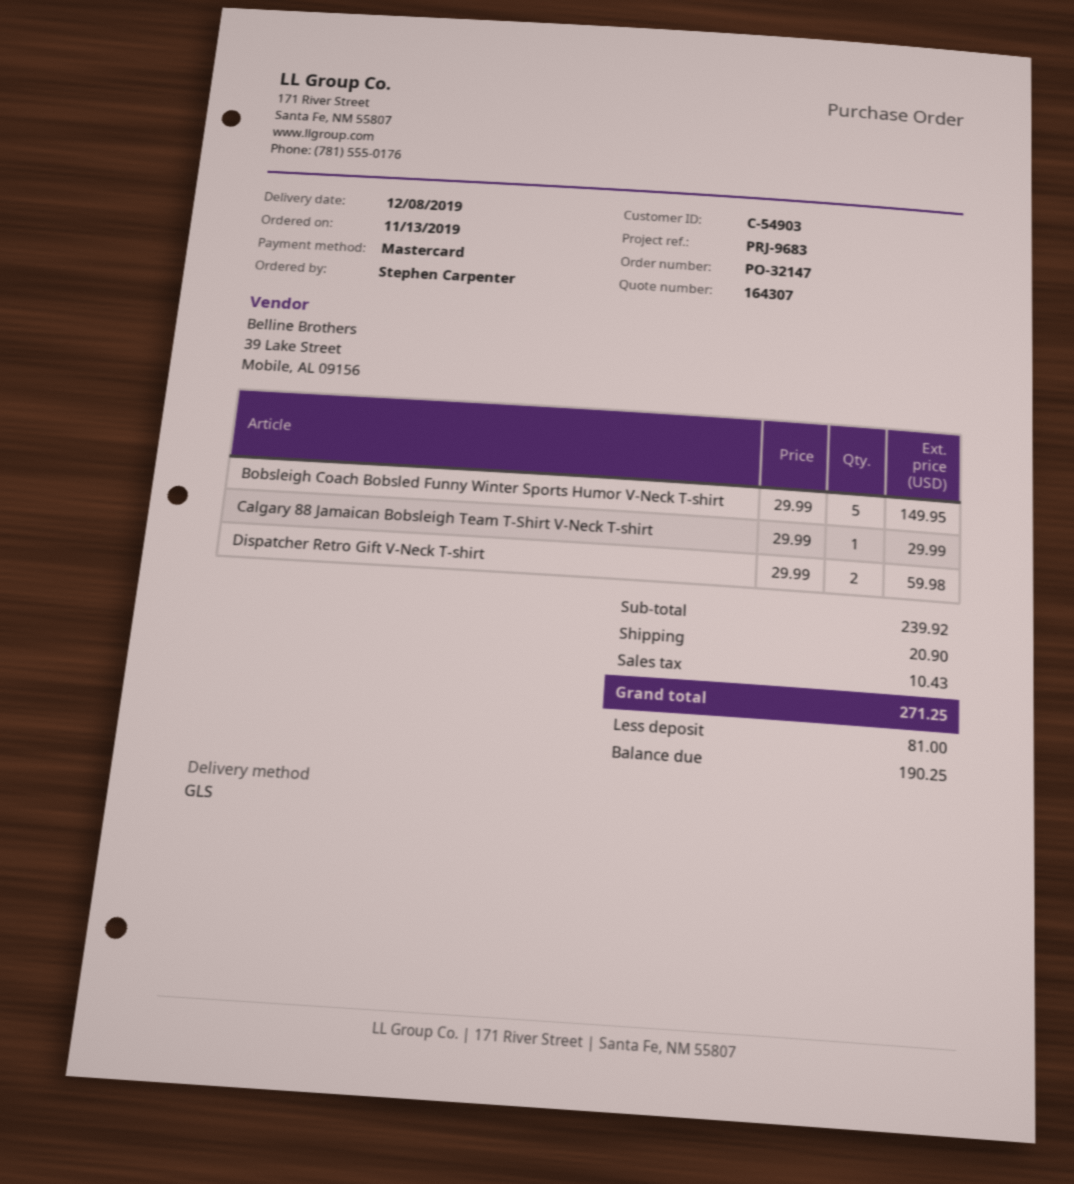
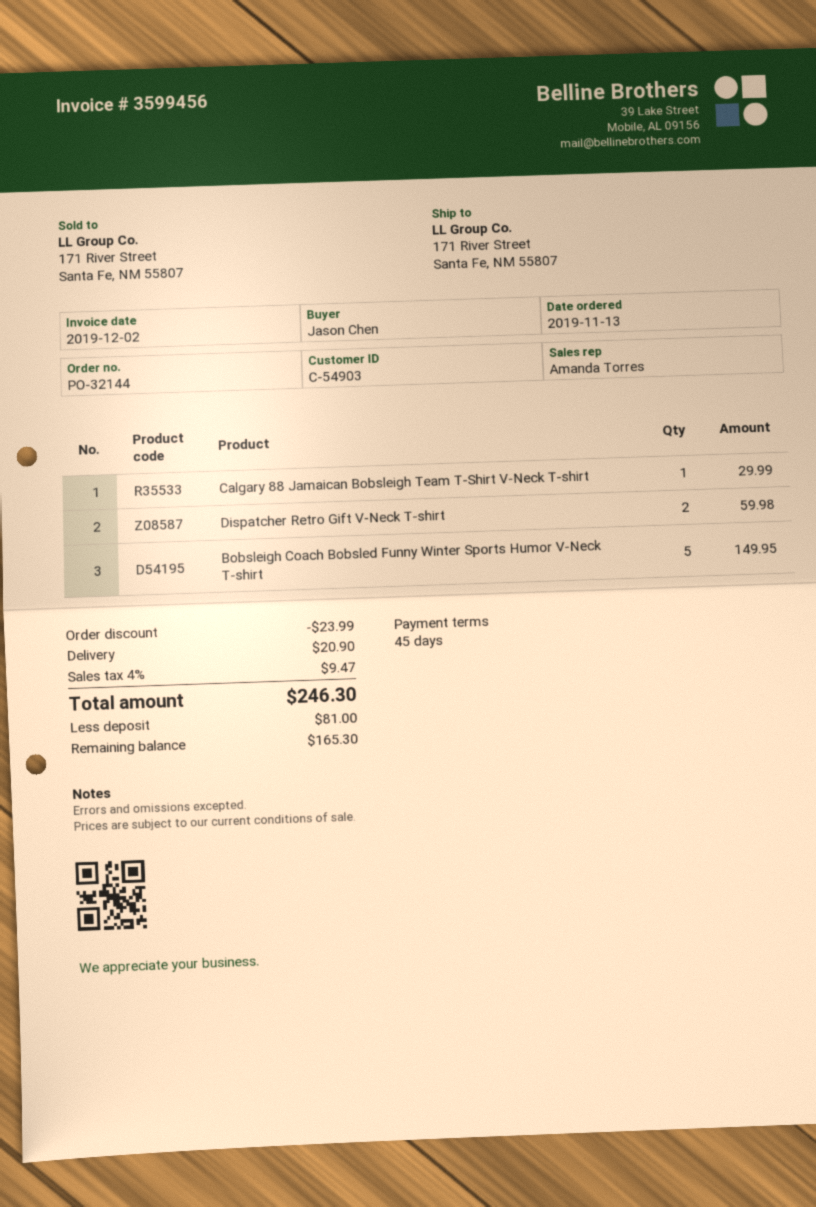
order number: PO-32147 -> PO-32144
ordered by: Stephen Carpenter -> Jason Chen
discount: none -> 23.99
tax: 10.43 -> 9.47
total: 271.25 -> 246.30
balance: 190.25 -> 165.30

